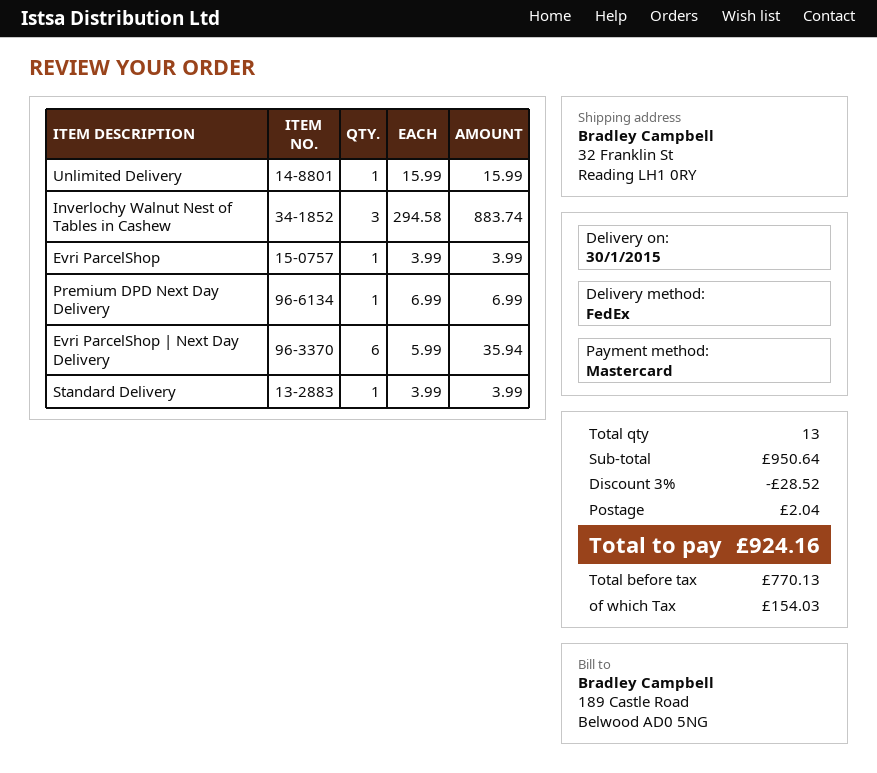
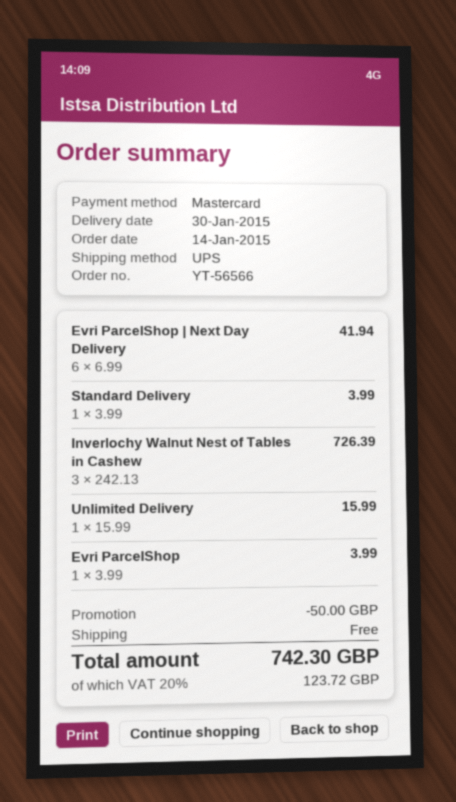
shipping method: FedEx -> UPS
Inverlochy Walnut Nest of Tables in Cashew: 3 x 294.58 = 883.74 -> 3 x 242.13 = 726.39
Premium DPD Next Day Delivery: 1 x 6.99 = 6.99 -> none
Evri ParcelShop | Next Day Delivery: 6 x 5.99 = 35.94 -> 6 x 6.99 = 41.94
discount: 28.52 -> 50.00
shipping: 2.04 -> 0.00
tax: 154.03 -> 123.72
total: 924.16 -> 742.30

